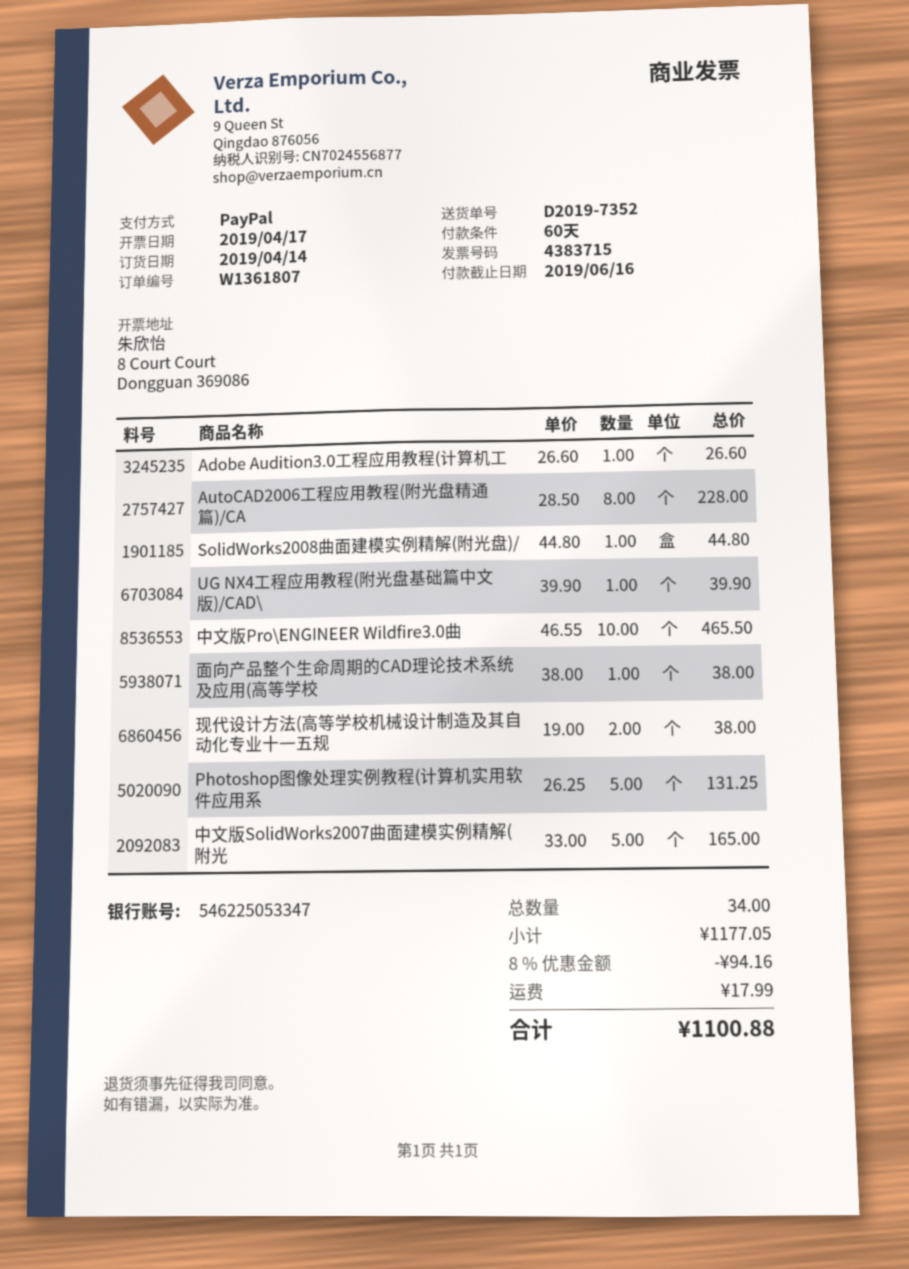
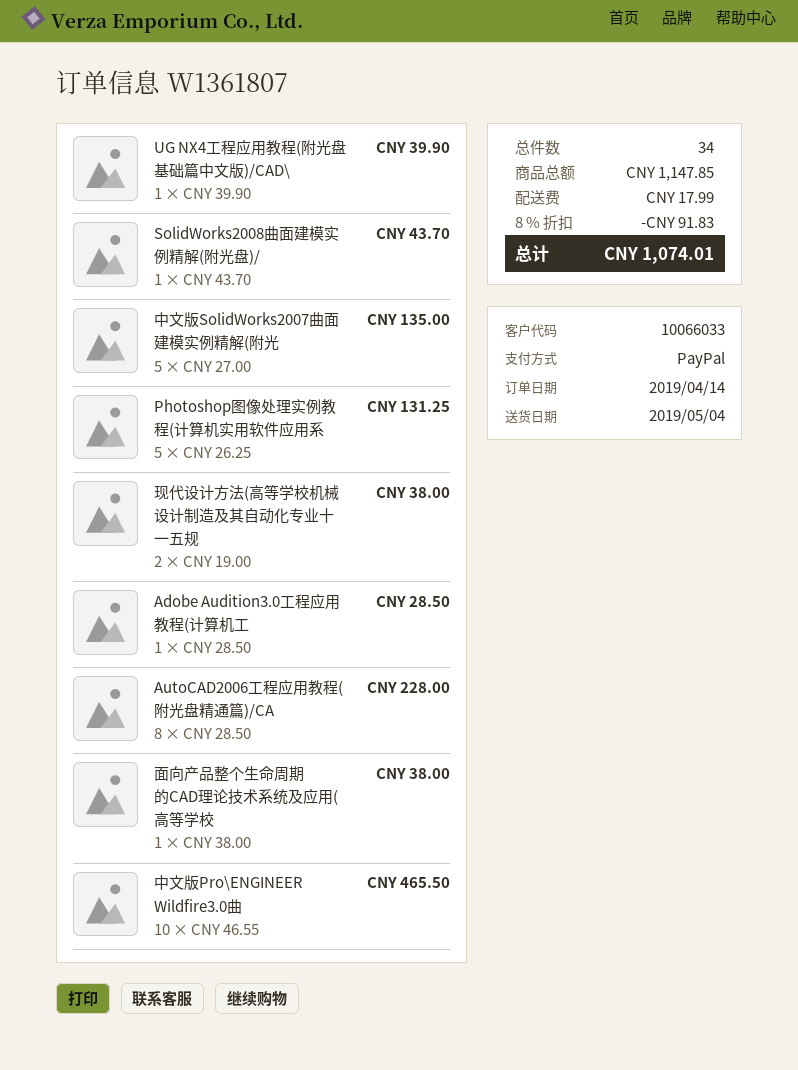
Adobe Audition3.0工程应用教程(计算机工: 1 x 26.60 = 26.60 -> 1 x 28.50 = 28.50
SolidWorks2008曲面建模实例精解(附光盘)/: 1 x 44.80 = 44.80 -> 1 x 43.70 = 43.70
中文版SolidWorks2007曲面建模实例精解(附光: 5 x 33.00 = 165.00 -> 5 x 27.00 = 135.00
subtotal: 1177.05 -> 1147.85
discount: 8% = 94.16 -> 8% = 91.83
total: 1100.88 -> 1074.01

